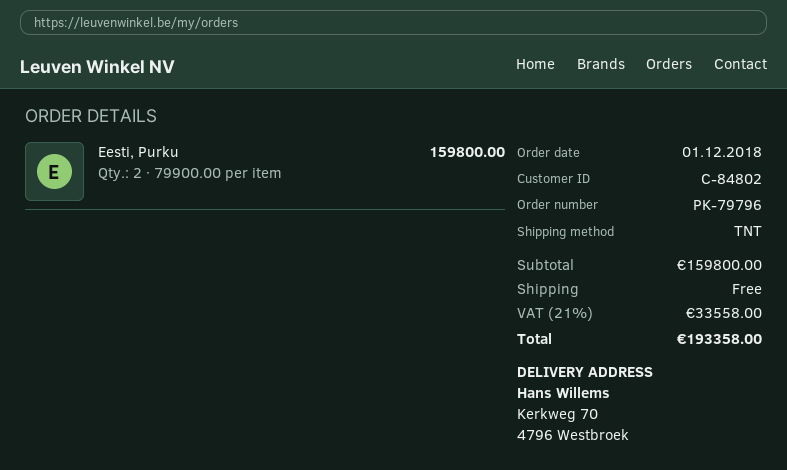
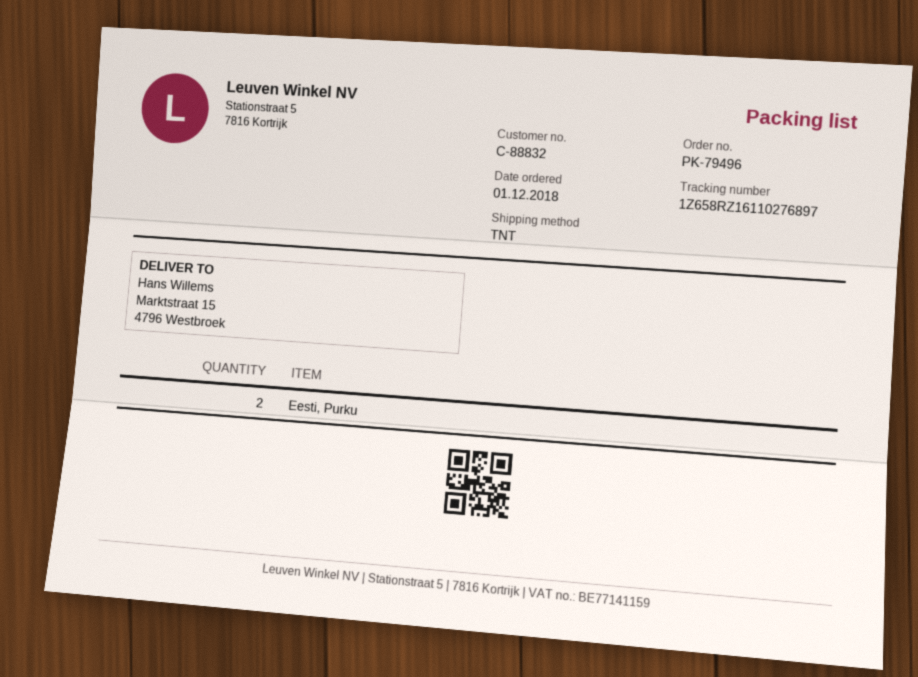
order number: PK-79796 -> PK-79496
customer number: C-84802 -> C-88832
ship to: Kerkweg 70, 4796 Westbroek -> Marktstraat 15, 4796 Westbroek

